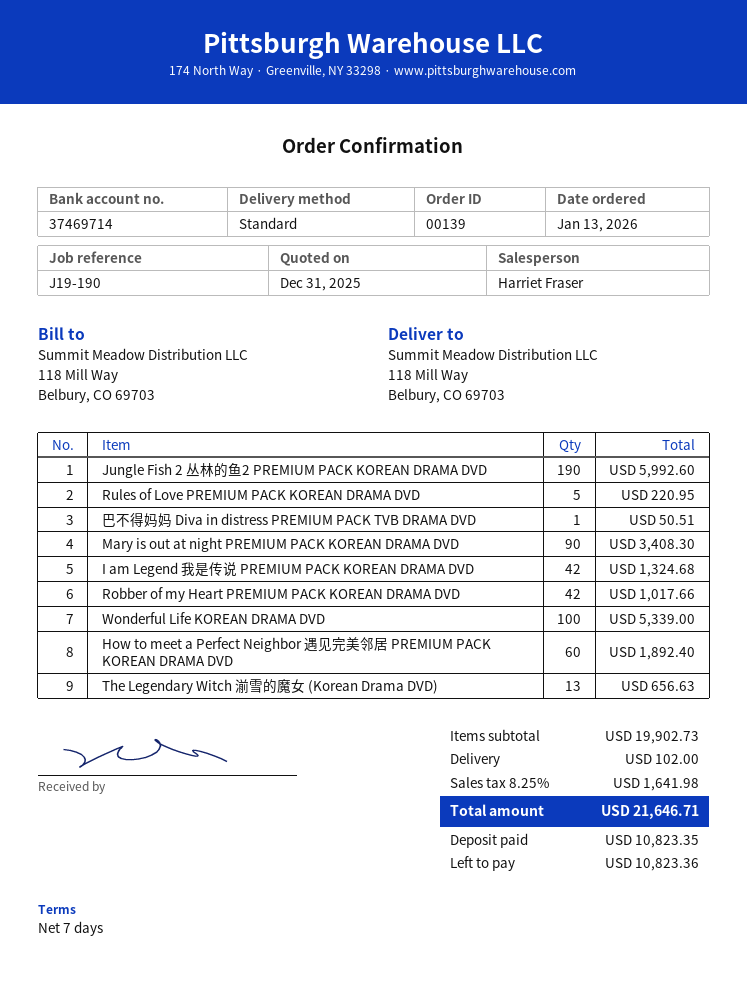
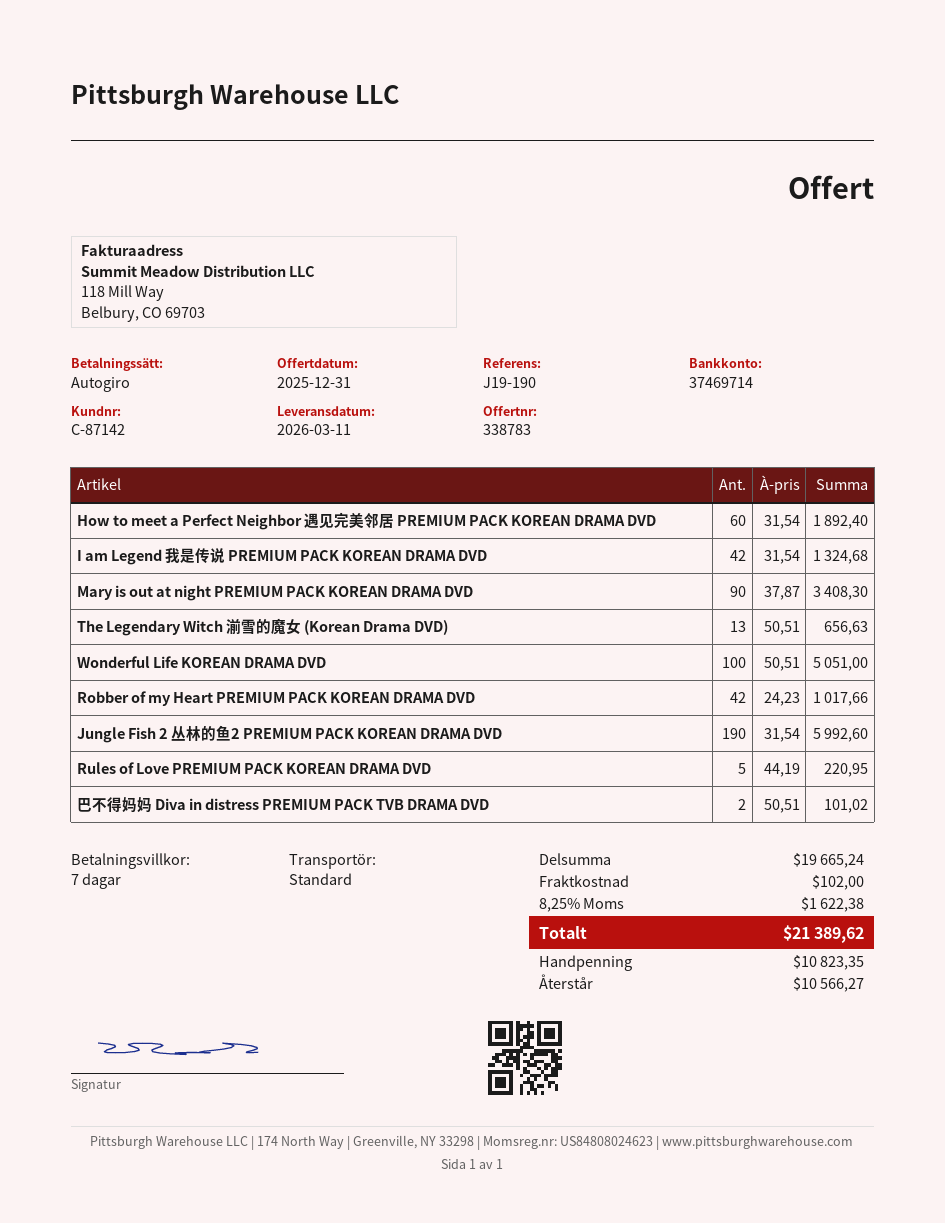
巴不得妈妈 Diva in distress PREMIUM PACK TVB DRAMA DVD: 1 for 50.51 -> 2 for 101.02
Wonderful Life KOREAN DRAMA DVD: 100 for 5339.00 -> 100 for 5051.00
subtotal: 19902.73 -> 19665.24
tax: 8.25% = 1641.98 -> 8.25% = 1622.38
total: 21646.71 -> 21389.62
balance: 10823.36 -> 10566.27

